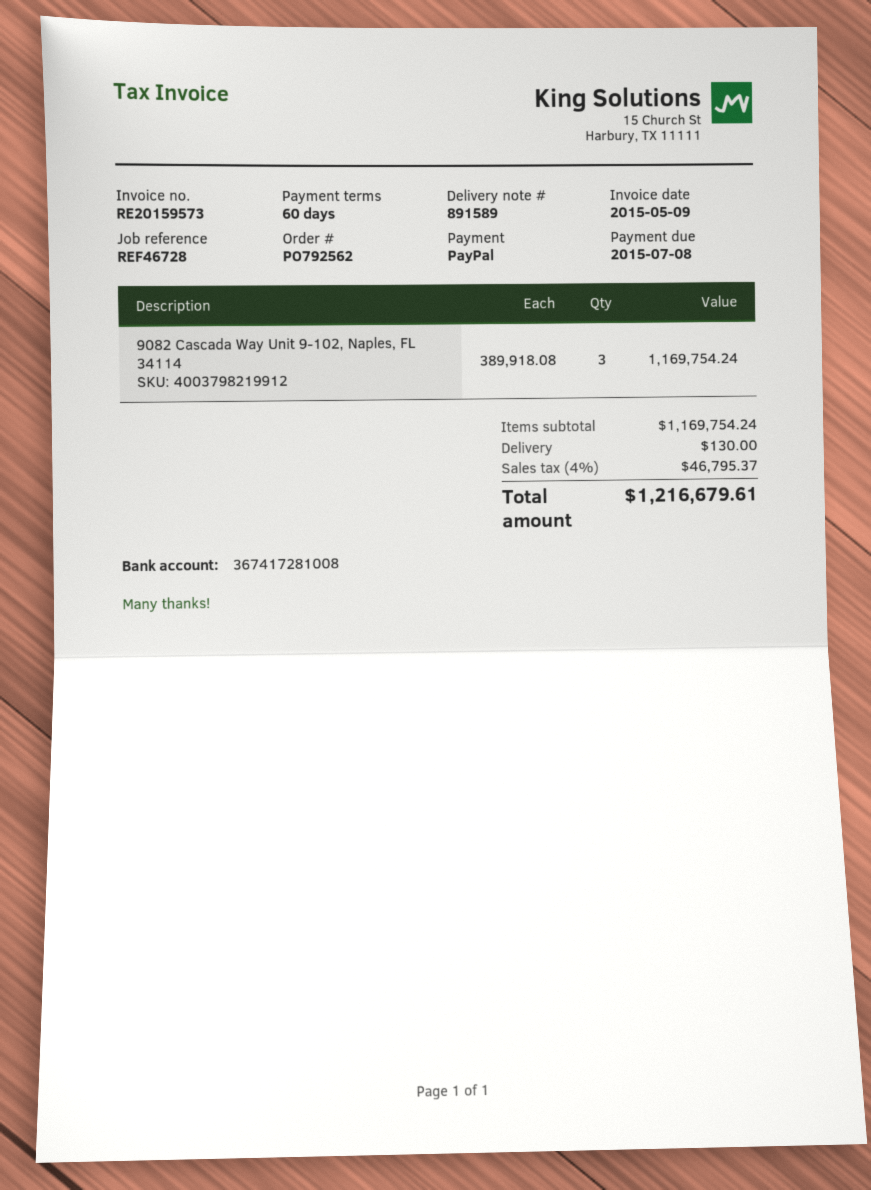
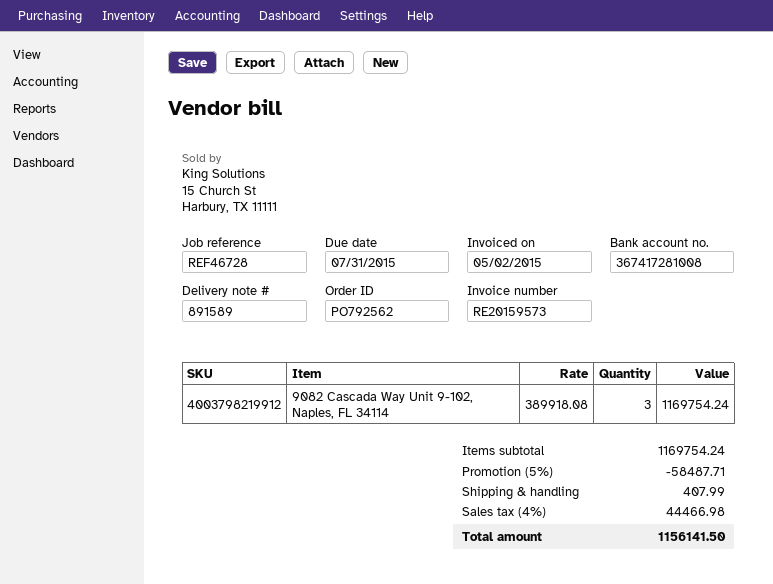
invoice date: 2015-05-09 -> 2015-05-02
due date: 2015-07-08 -> 2015-07-31
discount: none -> 5% = 58487.71
shipping: 130.00 -> 407.99
tax: 4% = 46795.37 -> 4% = 44466.98
total: 1216679.61 -> 1156141.50

